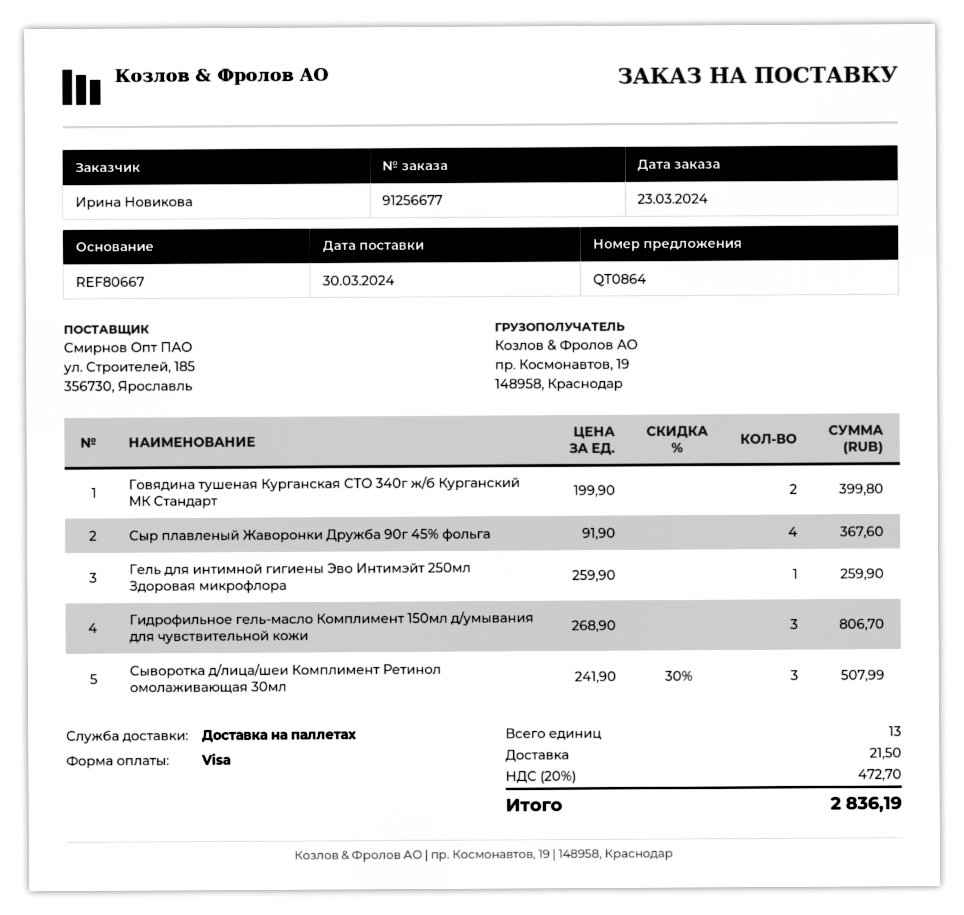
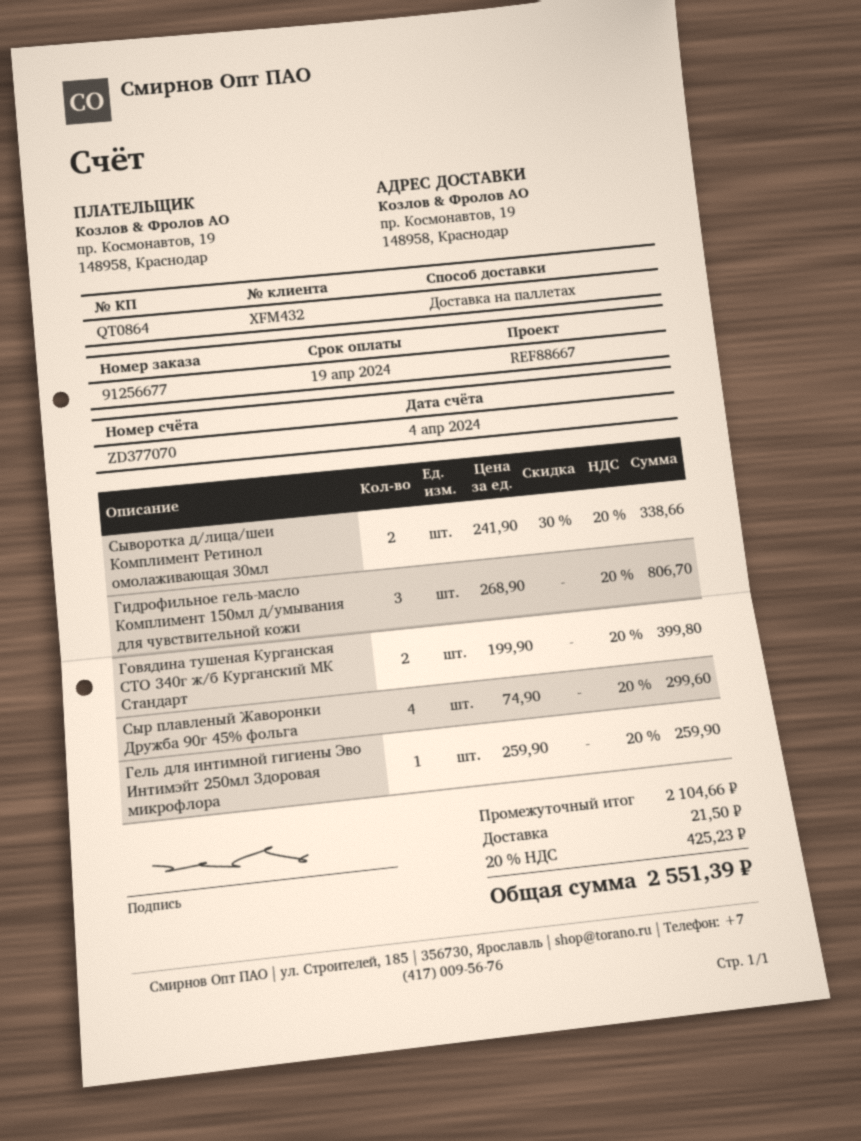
reference: REF80667 -> REF88667
Сыр плавленый Жаворонки Дружба 90г 45% фольга: 4 x 91.90 = 367.60 -> 4 x 74.90 = 299.60
Сыворотка д/лица/шеи Комплимент Ретинол омолаживающая 30мл: 3 x 241.90 - 30% = 507.99 -> 2 x 241.90 - 30% = 338.66
tax: 20% = 472.70 -> 20% = 425.23
total: 2836.19 -> 2551.39

